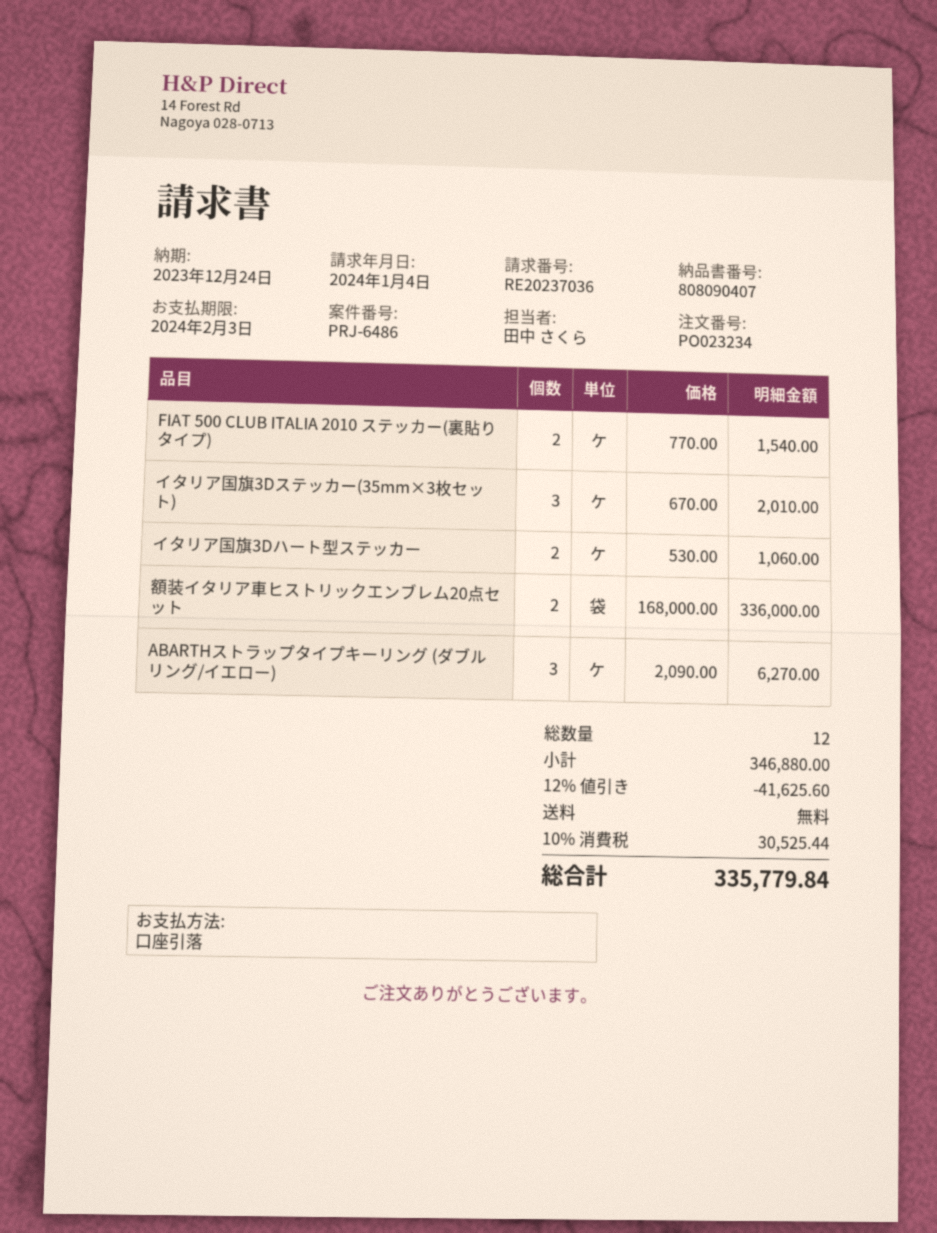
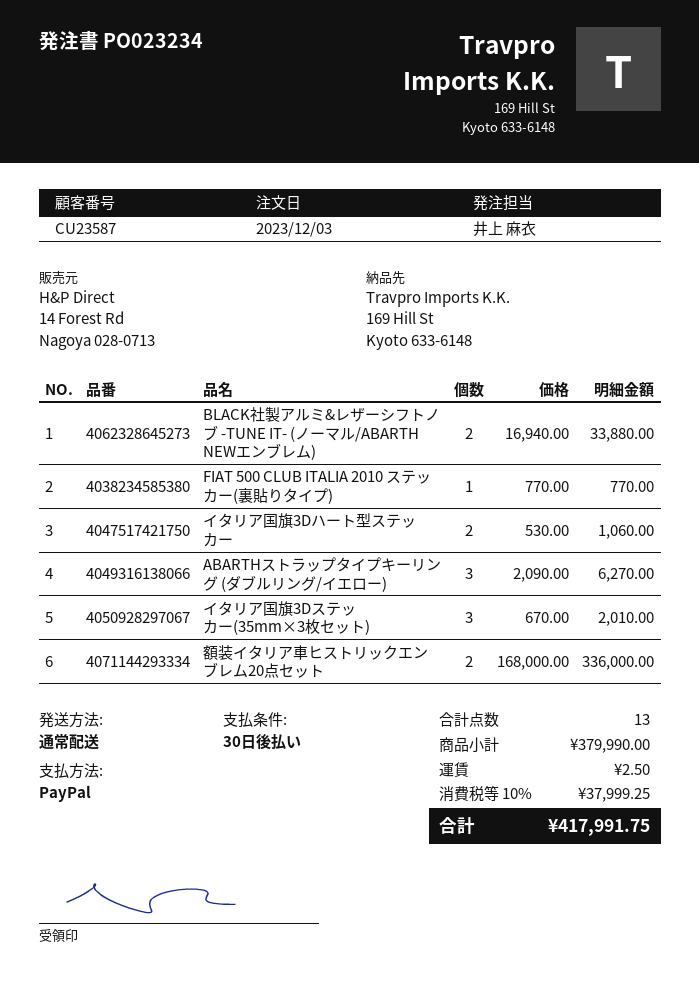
payment method: direct debit -> PayPal
FIAT 500 CLUB ITALIA 2010 ステッカー(裏貼りタイプ): 2 x 770.00 = 1540.00 -> 1 x 770.00 = 770.00
BLACK社製アルミ&レザーシフトノブ -TUNE IT- (ノーマル/ABARTH NEWエンブレム): none -> 2 x 16940.00 = 33880.00
total quantity: 12 -> 13
subtotal: 346880.00 -> 379990.00
discount: 12% = 41625.60 -> none
shipping: 0.00 -> 2.50
tax: 10% = 30525.44 -> 10% = 37999.25
total: 335779.84 -> 417991.75

